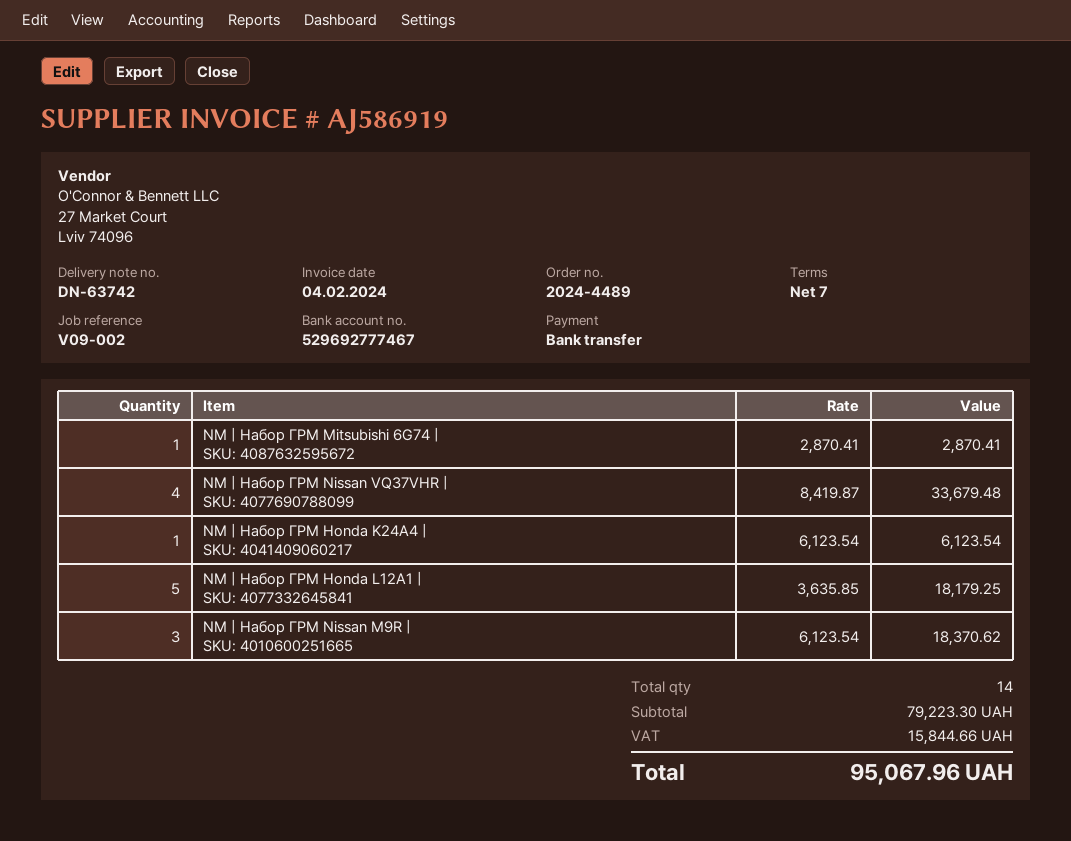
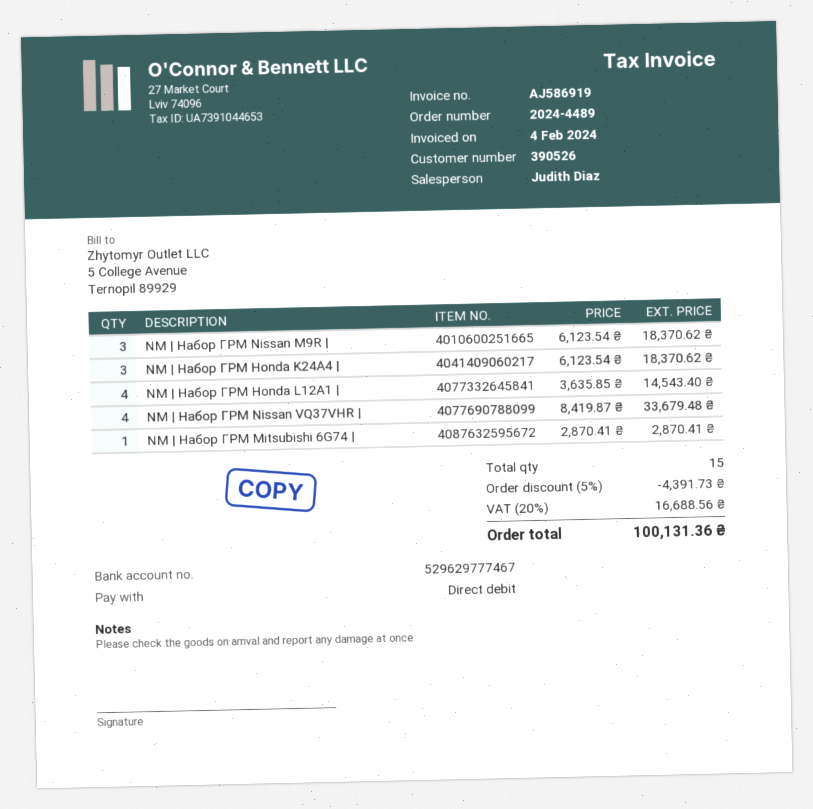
payment method: bank transfer -> direct debit
bank account: 529692777467 -> 529629777467
NM | Набор ГРМ Honda K24A4 |: 1 x 6123.54 = 6123.54 -> 3 x 6123.54 = 18370.62
NM | Набор ГРМ Honda L12A1 |: 5 x 3635.85 = 18179.25 -> 4 x 3635.85 = 14543.40
total quantity: 14 -> 15
discount: none -> 5% = 4391.73
tax: 15844.66 -> 16688.56
total: 95067.96 -> 100131.36

